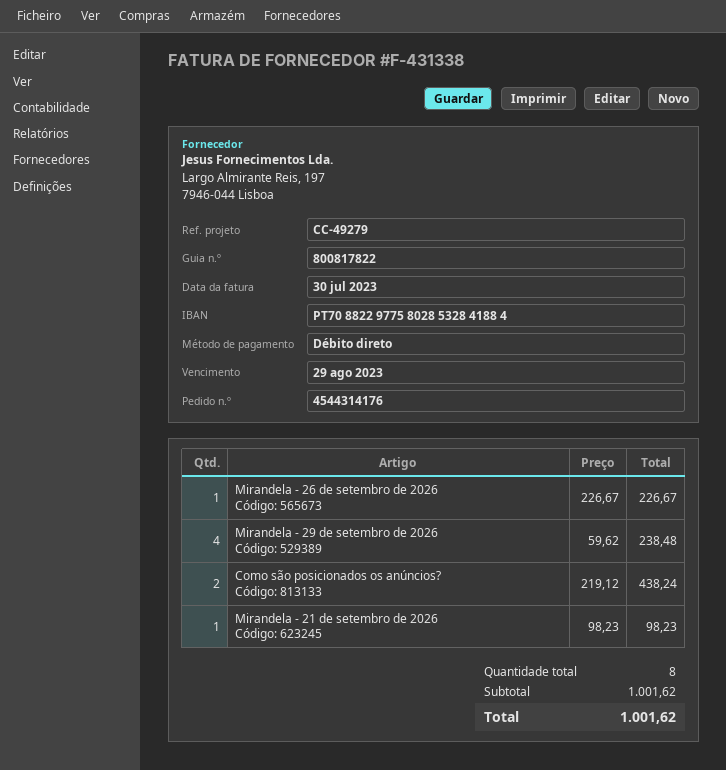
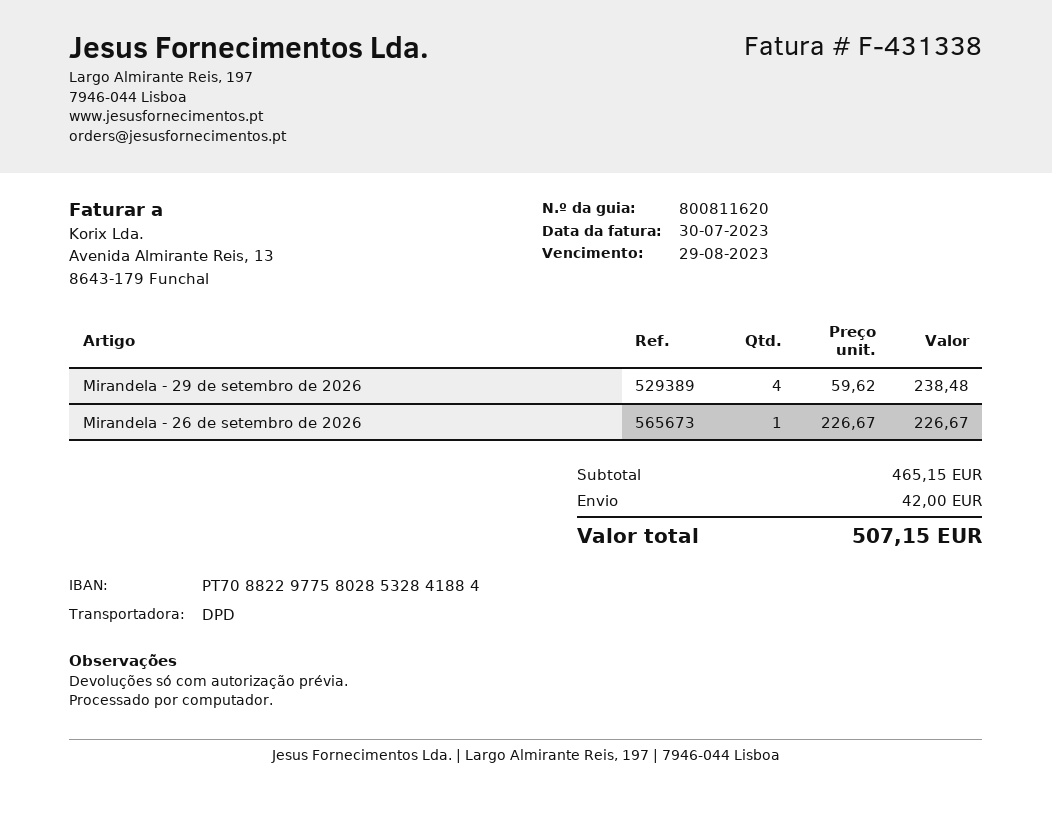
delivery note number: 800817822 -> 800811620
Como são posicionados os anúncios?: 2 x 219.12 = 438.24 -> none
Mirandela - 21 de setembro de 2026: 1 x 98.23 = 98.23 -> none
subtotal: 1001.62 -> 465.15
shipping: none -> 42.00
total: 1001.62 -> 507.15

